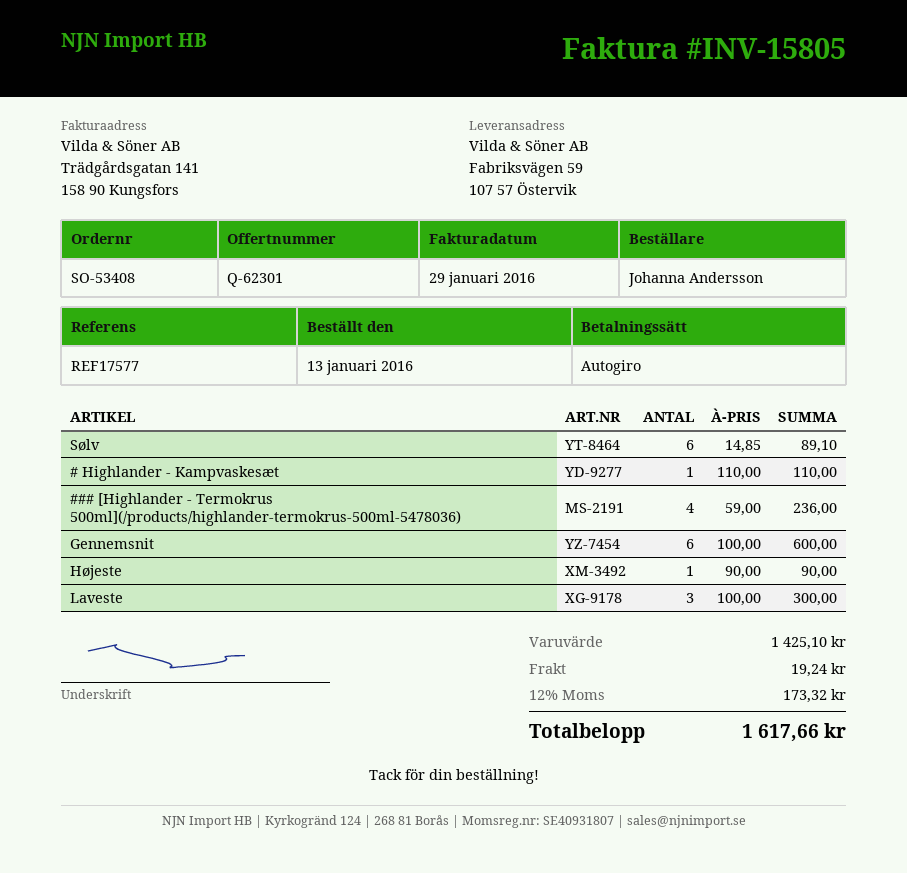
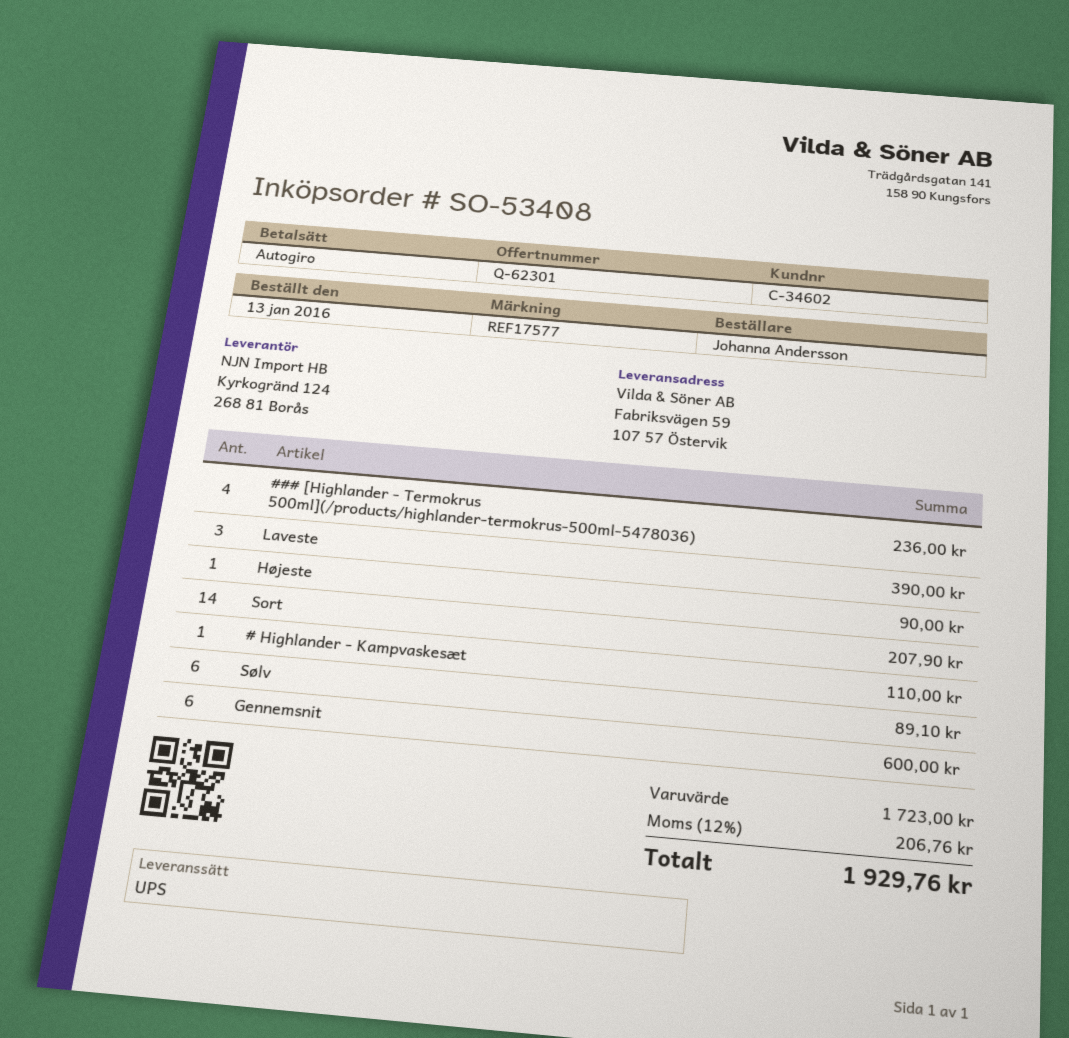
Laveste: 3 for 300.00 -> 3 for 390.00
Sort: none -> 14 for 207.90
subtotal: 1425.10 -> 1723.00
shipping: 19.24 -> none
tax: 12% = 173.32 -> 12% = 206.76
total: 1617.66 -> 1929.76

